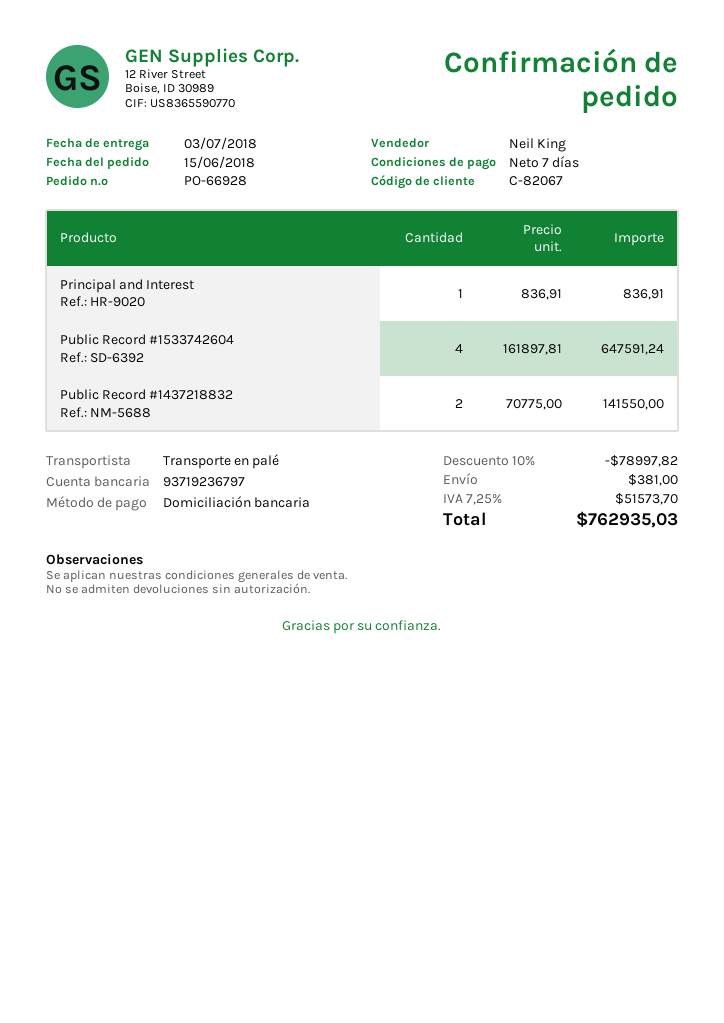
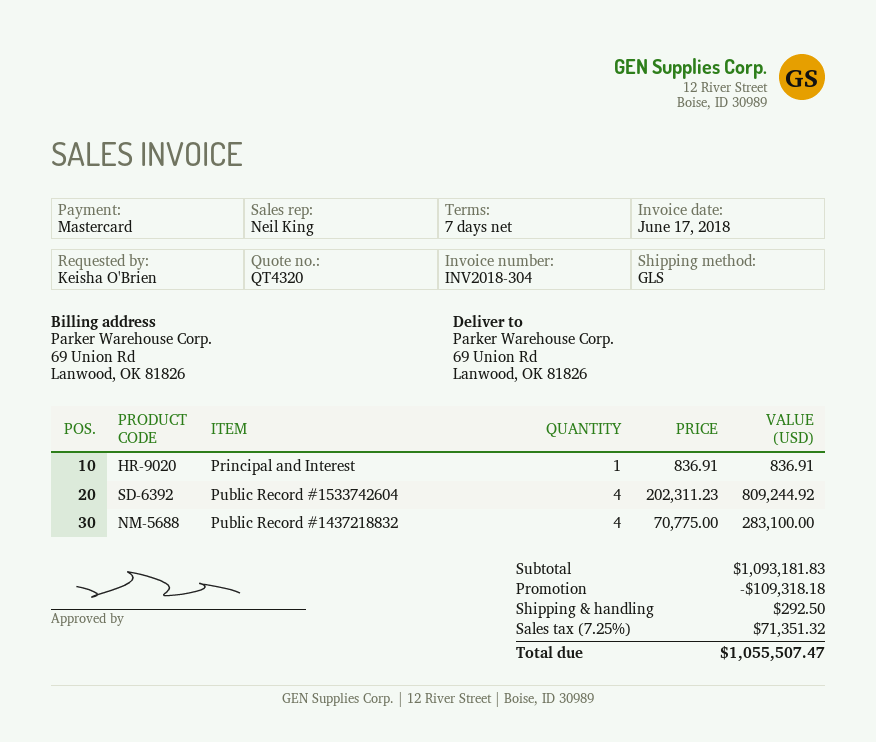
payment method: direct debit -> Mastercard
shipping method: pallet freight -> GLS
Public Record #1533742604: 4 x 161897.81 = 647591.24 -> 4 x 202311.23 = 809244.92
Public Record #1437218832: 2 x 70775.00 = 141550.00 -> 4 x 70775.00 = 283100.00
discount: 78997.82 -> 109318.18
shipping: 381.00 -> 292.50
tax: 7.25% = 51573.70 -> 7.25% = 71351.32
total: 762935.03 -> 1055507.47

